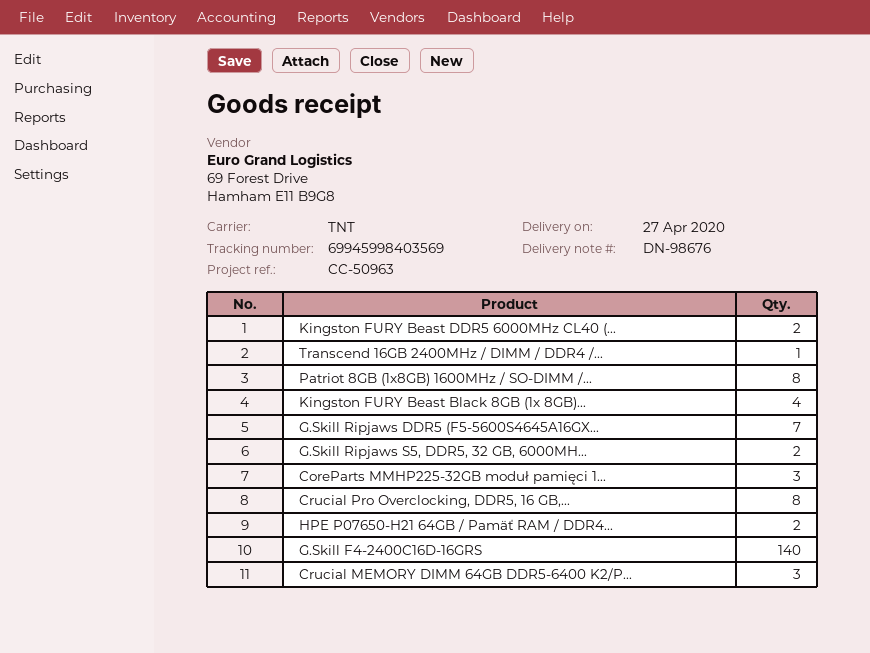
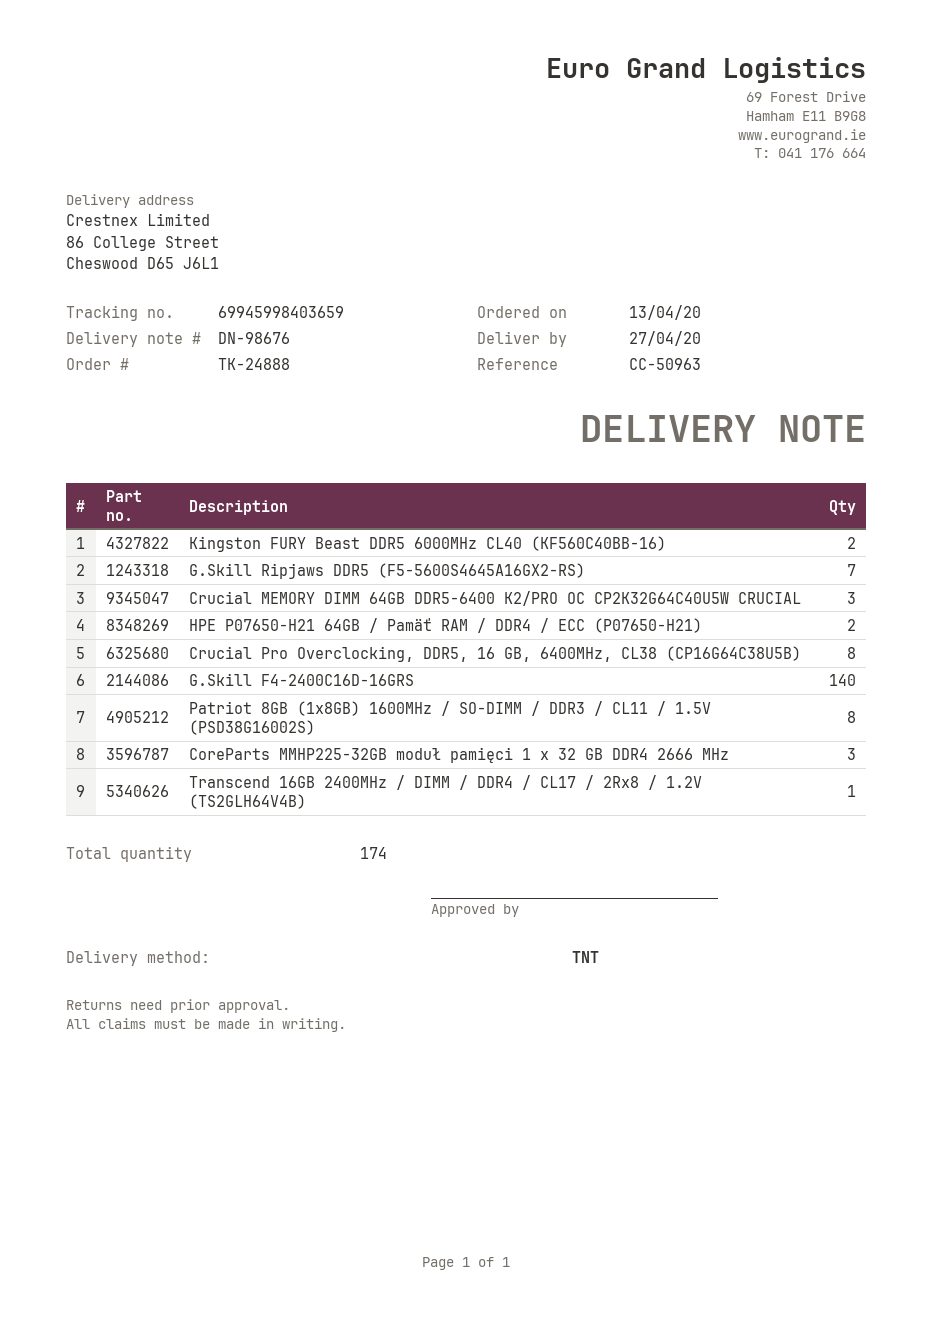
tracking number: 69945998403569 -> 69945998403659
Kingston FURY Beast Black 8GB (1x 8GB)...: 4 -> none
G.Skill Ripjaws S5, DDR5, 32 GB, 6000MH...: 2 -> none

